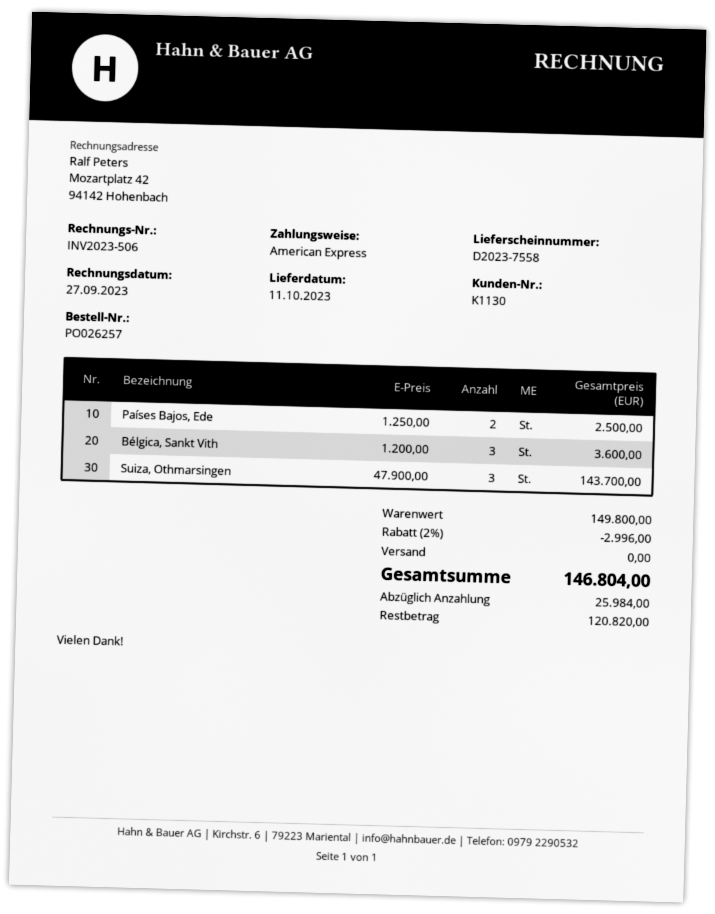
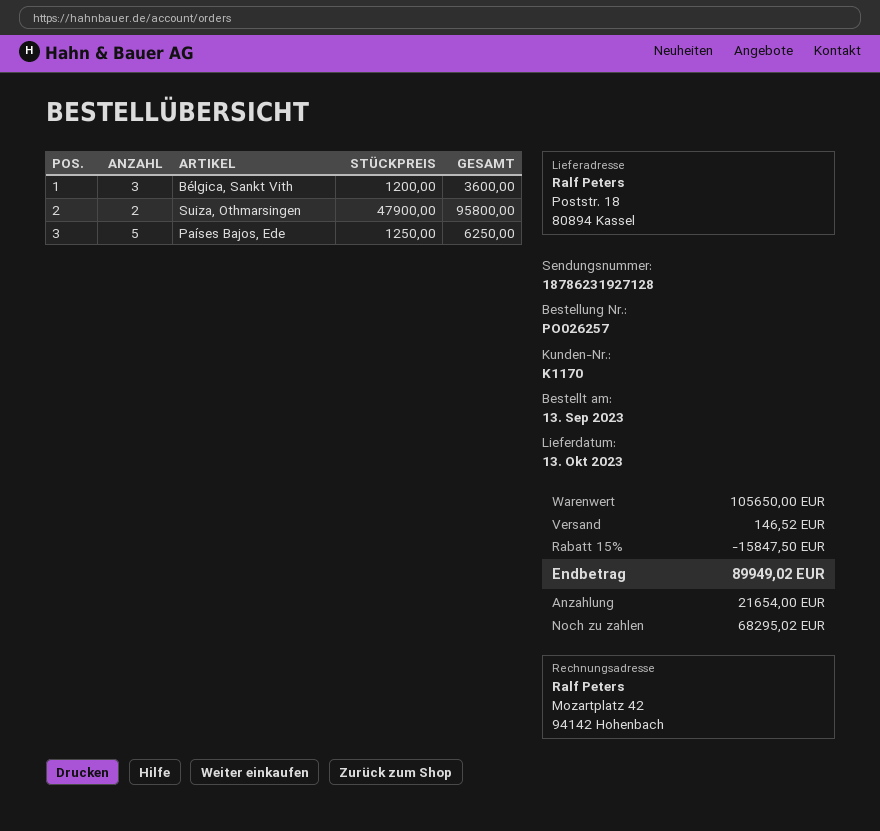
delivery date: 2023-10-11 -> 2023-10-13
customer number: K1130 -> K1170
Países Bajos, Ede: 2 x 1250.00 = 2500.00 -> 5 x 1250.00 = 6250.00
Suiza, Othmarsingen: 3 x 47900.00 = 143700.00 -> 2 x 47900.00 = 95800.00
subtotal: 149800.00 -> 105650.00
discount: 2% = 2996.00 -> 15% = 15847.50
shipping: 0.00 -> 146.52
total: 146804.00 -> 89949.02
deposit: 25984.00 -> 21654.00
balance: 120820.00 -> 68295.02

